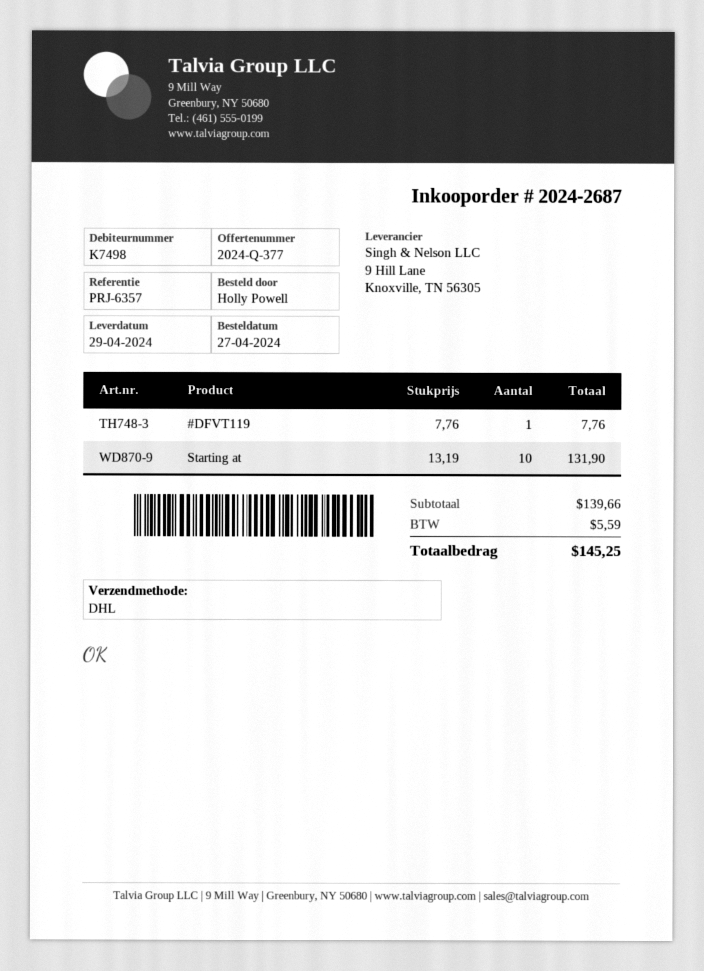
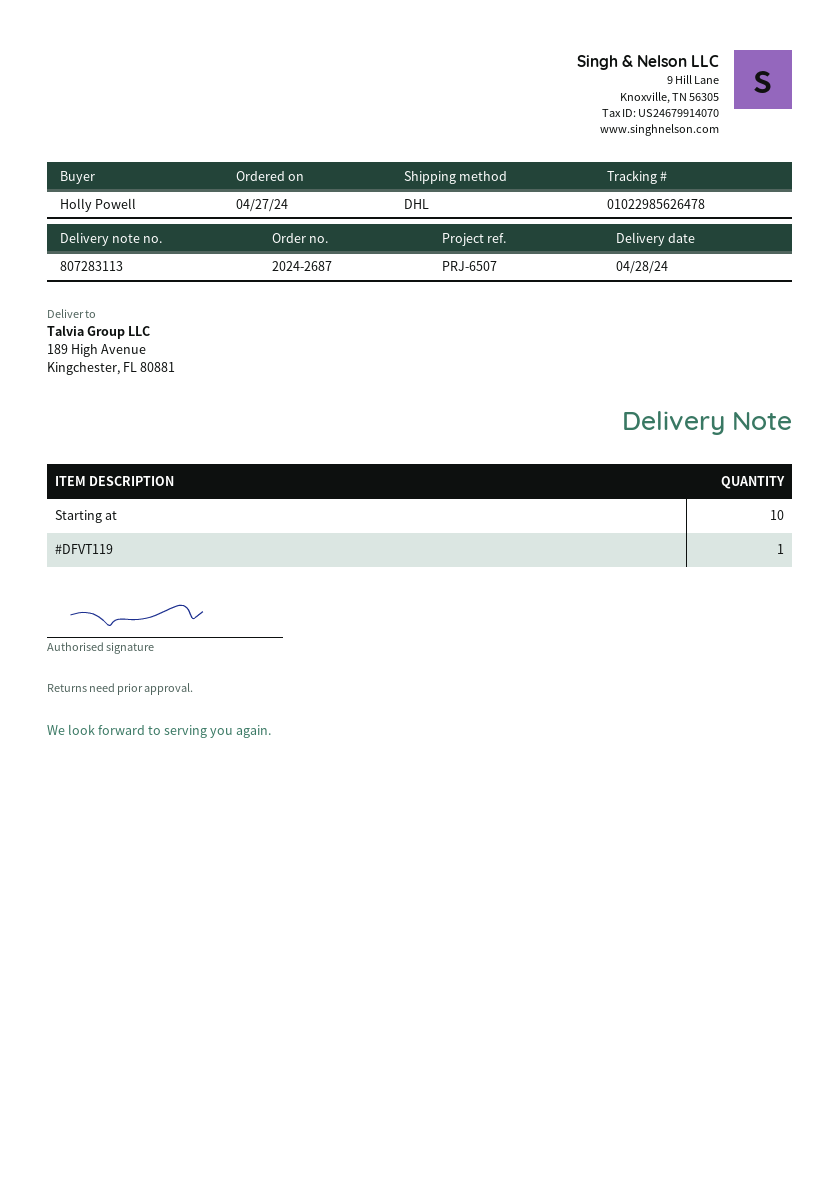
delivery date: 2024-04-29 -> 2024-04-28
reference: PRJ-6357 -> PRJ-6507

